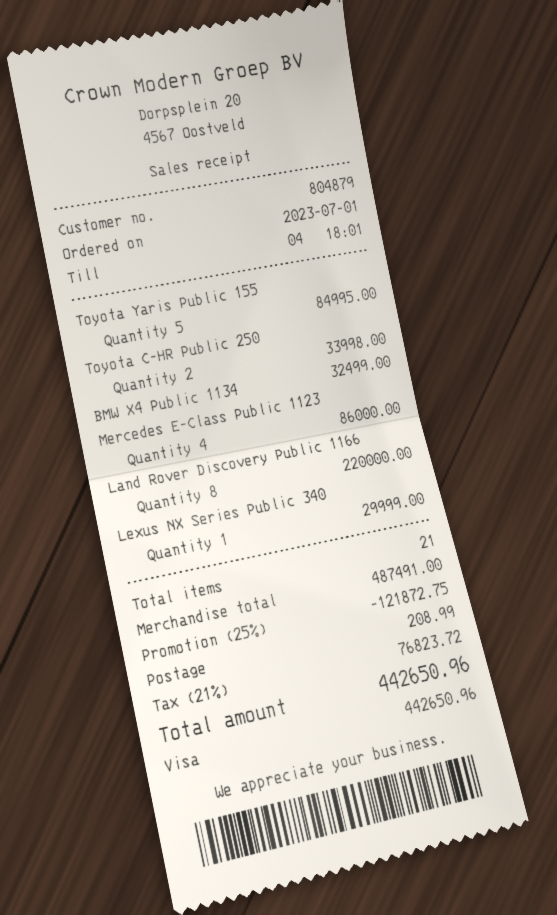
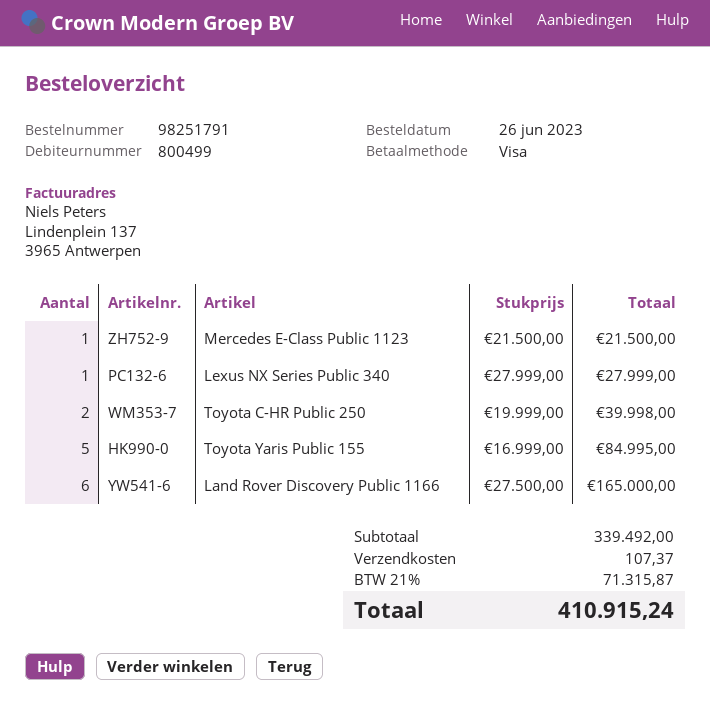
order date: 2023-07-01 -> 2023-06-26
customer number: 804879 -> 800499
Toyota C-HR Public 250: 2 for 33998.00 -> 2 for 39998.00
BMW X4 Public 1134: 1 for 32499.00 -> none
Mercedes E-Class Public 1123: 4 for 86000.00 -> 1 for 21500.00
Land Rover Discovery Public 1166: 8 for 220000.00 -> 6 for 165000.00
Lexus NX Series Public 340: 1 for 29999.00 -> 1 for 27999.00
subtotal: 487491.00 -> 339492.00
discount: 25% = 121872.75 -> none
shipping: 208.99 -> 107.37
tax: 21% = 76823.72 -> 21% = 71315.87
total: 442650.96 -> 410915.24

